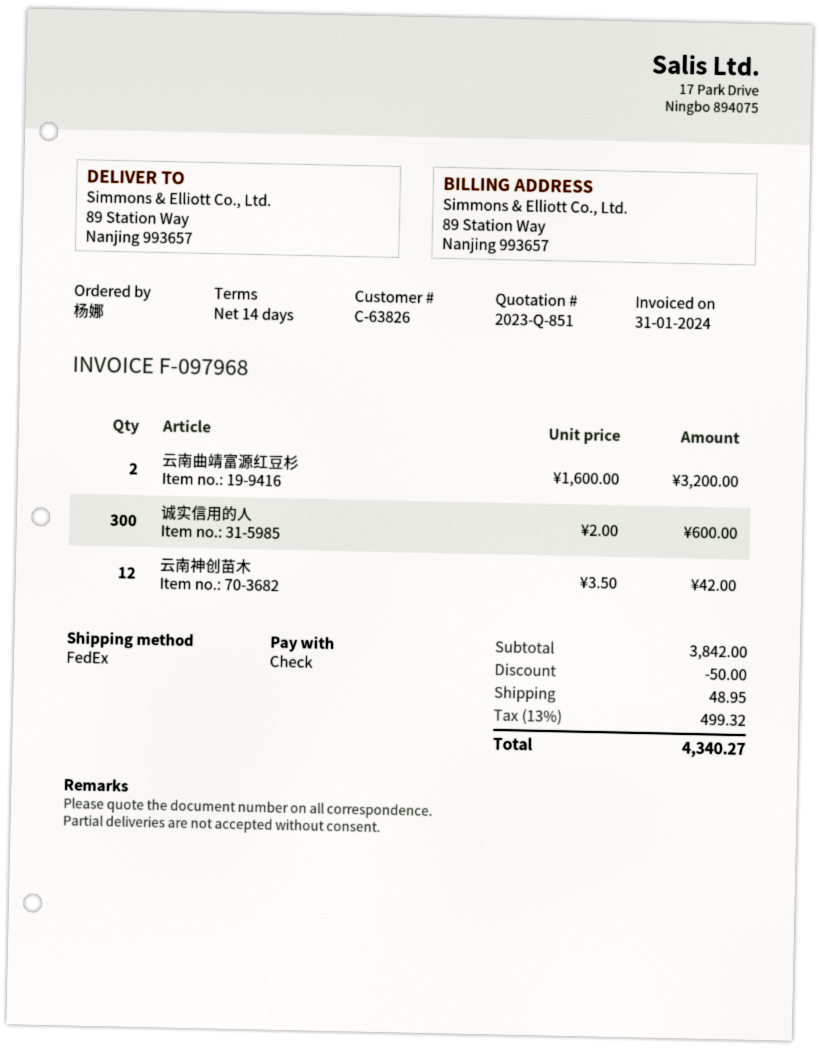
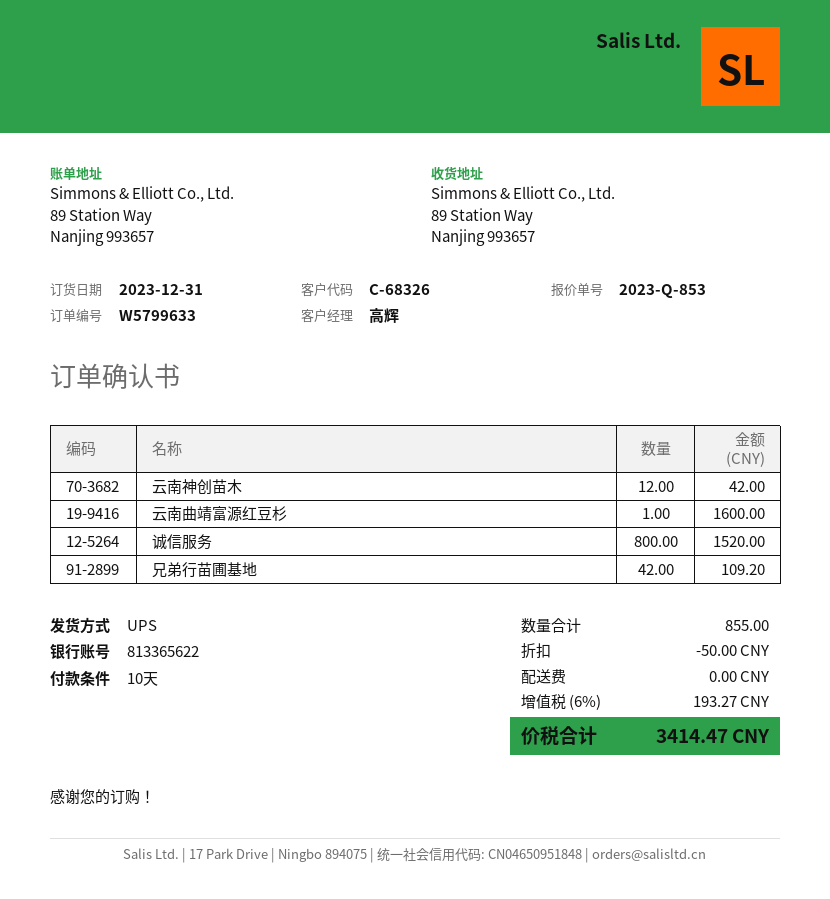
quote number: 2023-Q-851 -> 2023-Q-853
payment terms: 14 days -> 10 days
customer number: C-63826 -> C-68326
shipping method: FedEx -> UPS
云南曲靖富源红豆杉: 2 for 3200.00 -> 1 for 1600.00
诚实信用的人: 300 for 600.00 -> none
诚信服务: none -> 800 for 1520.00
兄弟行苗圃基地: none -> 42 for 109.20
shipping: 48.95 -> 0.00
tax: 13% = 499.32 -> 6% = 193.27
total: 4340.27 -> 3414.47

